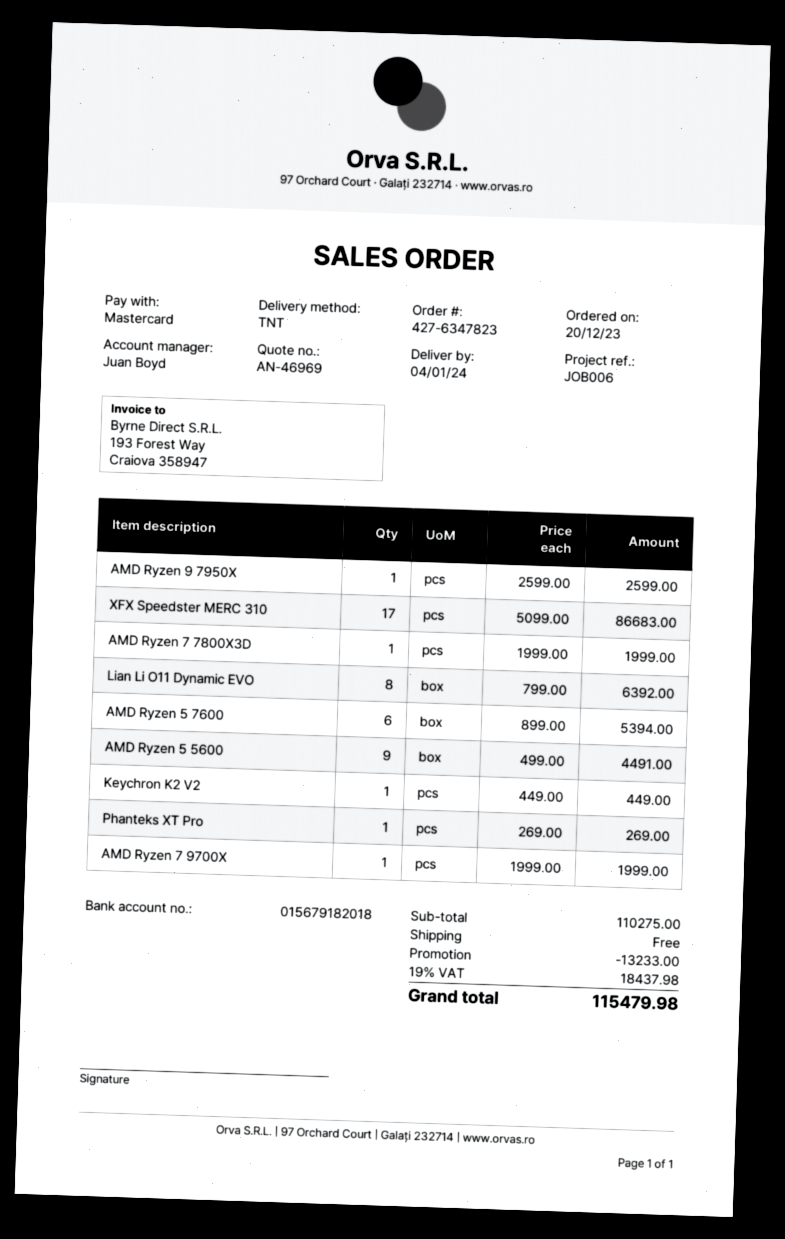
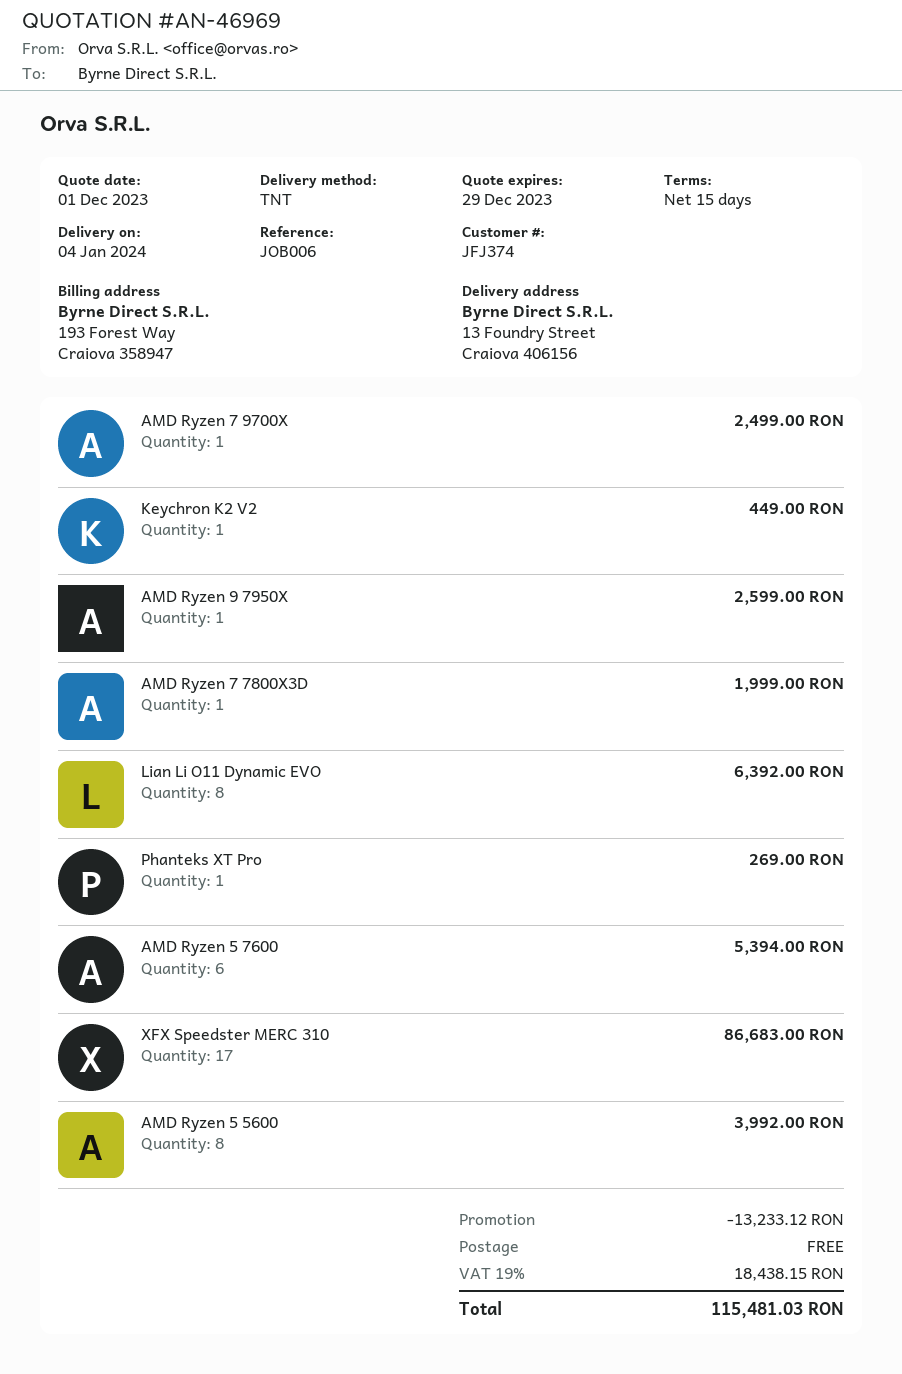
AMD Ryzen 5 5600: 9 for 4491.00 -> 8 for 3992.00
AMD Ryzen 7 9700X: 1 for 1999.00 -> 1 for 2499.00
discount: 13233.00 -> 13233.12
tax: 19% = 18437.98 -> 19% = 18438.15
total: 115479.98 -> 115481.03

